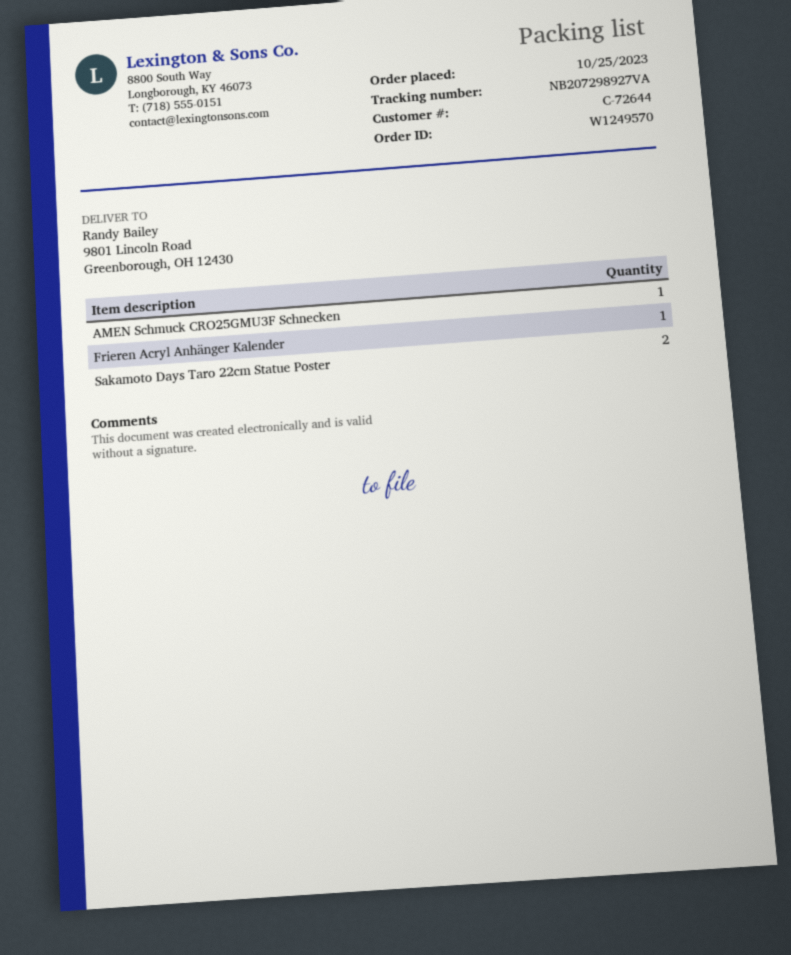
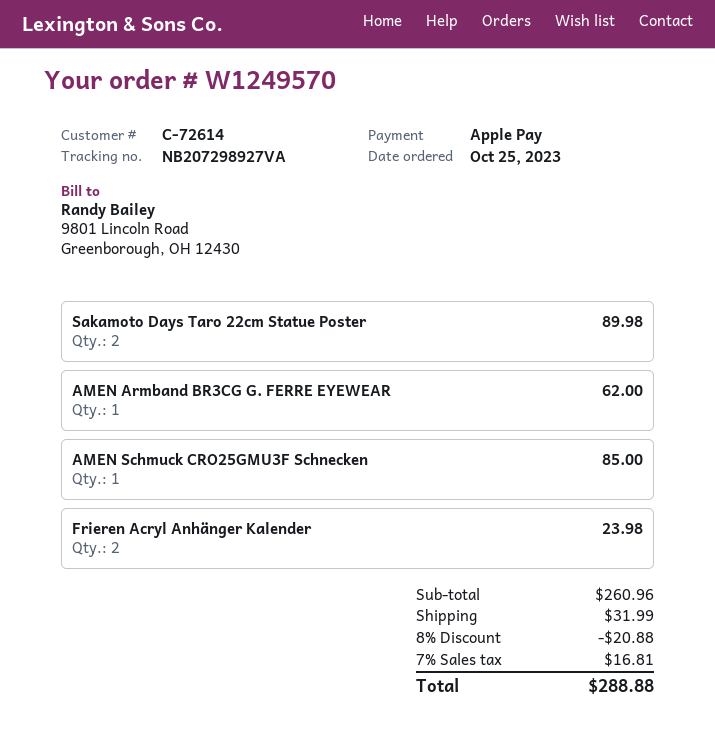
customer number: C-72644 -> C-72614
Frieren Acryl Anhänger Kalender: 1 -> 2
AMEN Armband BR3CG G. FERRE EYEWEAR: none -> 1

